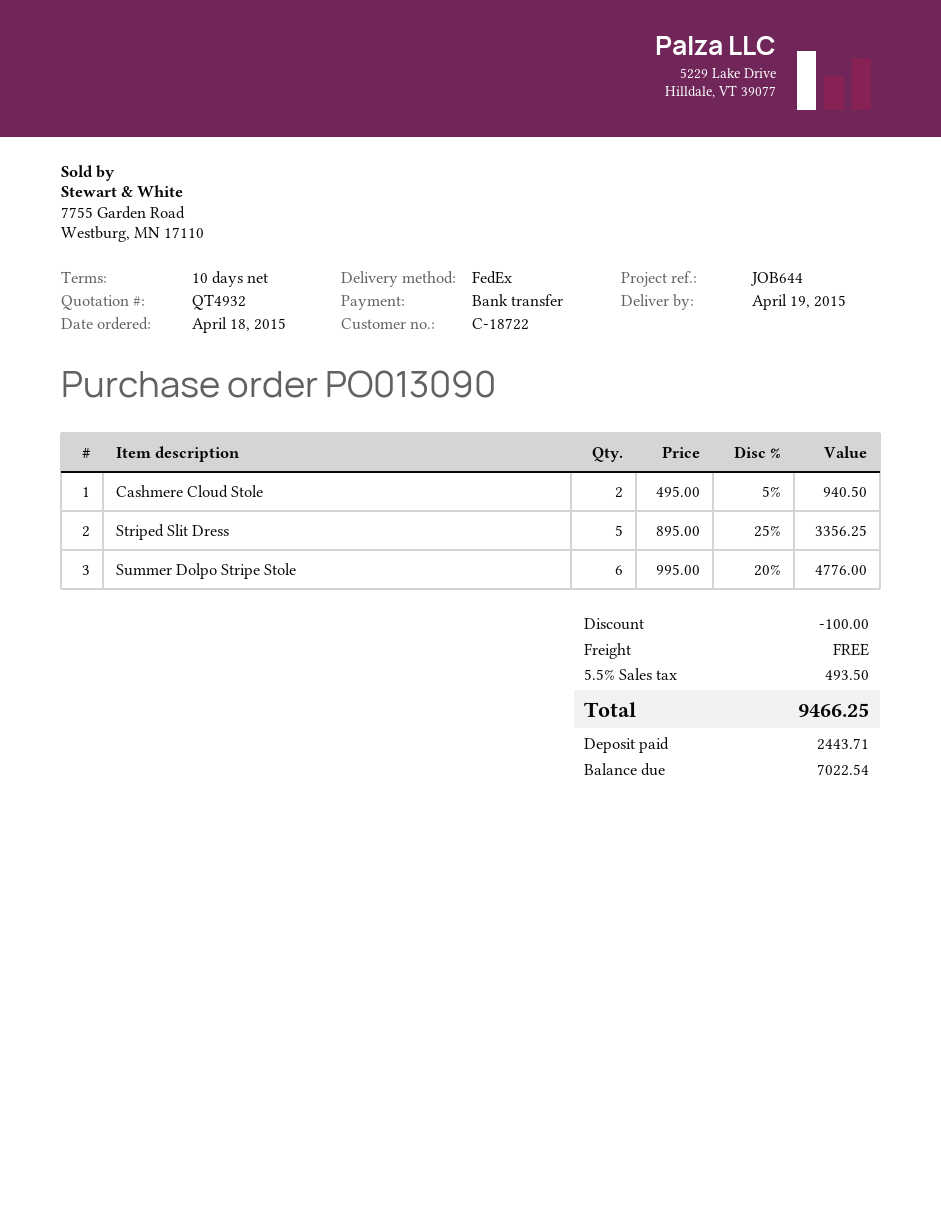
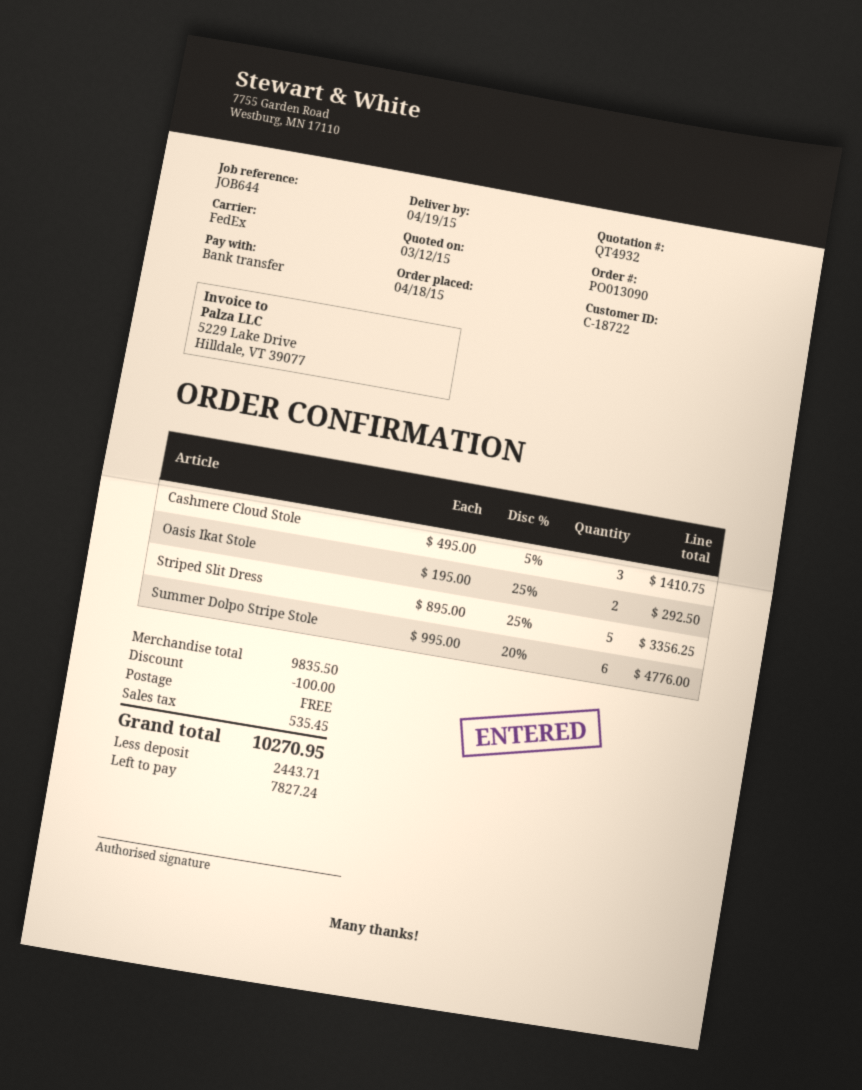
Cashmere Cloud Stole: 2 x 495.00 - 5% = 940.50 -> 3 x 495.00 - 5% = 1410.75
Oasis Ikat Stole: none -> 2 x 195.00 - 25% = 292.50
tax: 493.50 -> 535.45
total: 9466.25 -> 10270.95
balance: 7022.54 -> 7827.24

